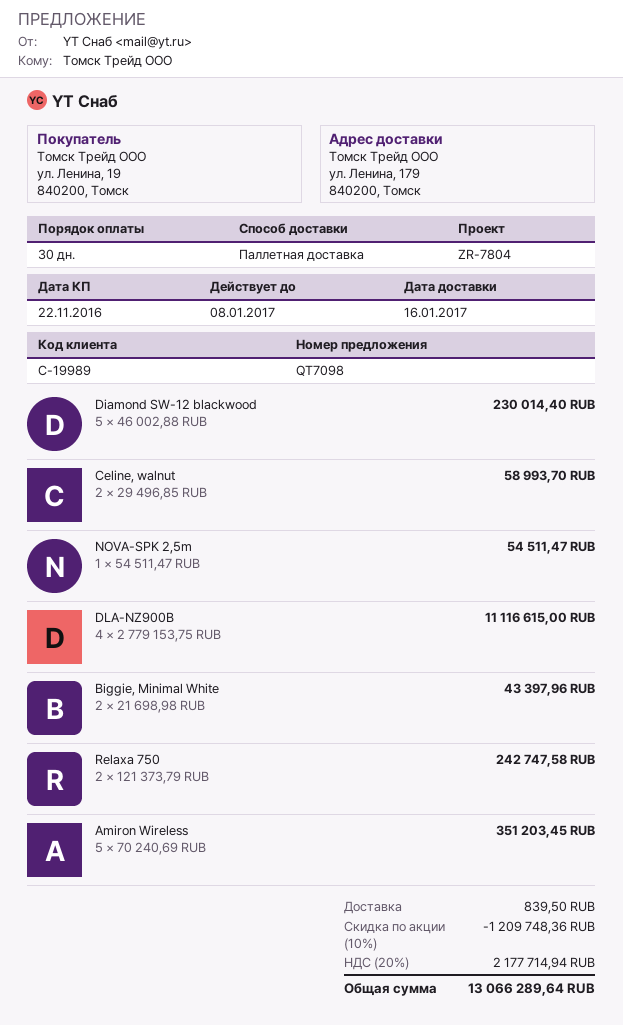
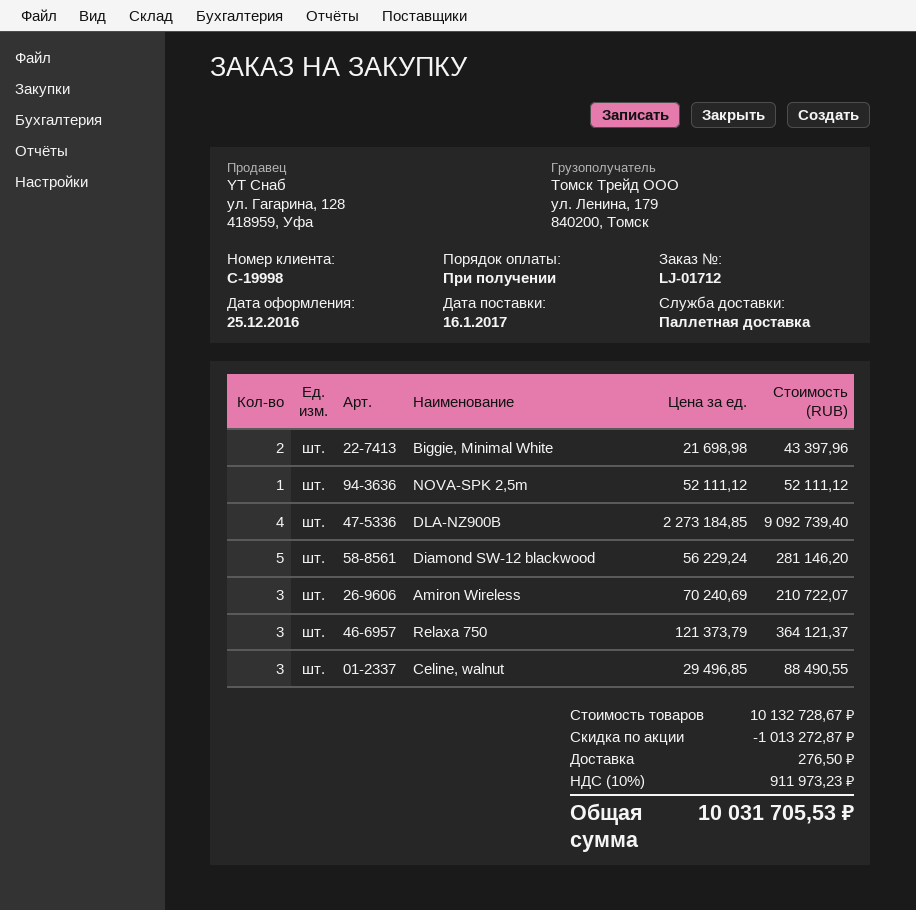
payment terms: 30 days -> on receipt
customer number: C-19989 -> C-19998
Diamond SW-12 blackwood: 5 x 46002.88 = 230014.40 -> 5 x 56229.24 = 281146.20
Celine, walnut: 2 x 29496.85 = 58993.70 -> 3 x 29496.85 = 88490.55
NOVA-SPK 2,5m: 1 x 54511.47 = 54511.47 -> 1 x 52111.12 = 52111.12
DLA-NZ900B: 4 x 2779153.75 = 11116615.00 -> 4 x 2273184.85 = 9092739.40
Relaxa 750: 2 x 121373.79 = 242747.58 -> 3 x 121373.79 = 364121.37
Amiron Wireless: 5 x 70240.69 = 351203.45 -> 3 x 70240.69 = 210722.07
discount: 1209748.36 -> 1013272.87
shipping: 839.50 -> 276.50
tax: 20% = 2177714.94 -> 10% = 911973.23
total: 13066289.64 -> 10031705.53

